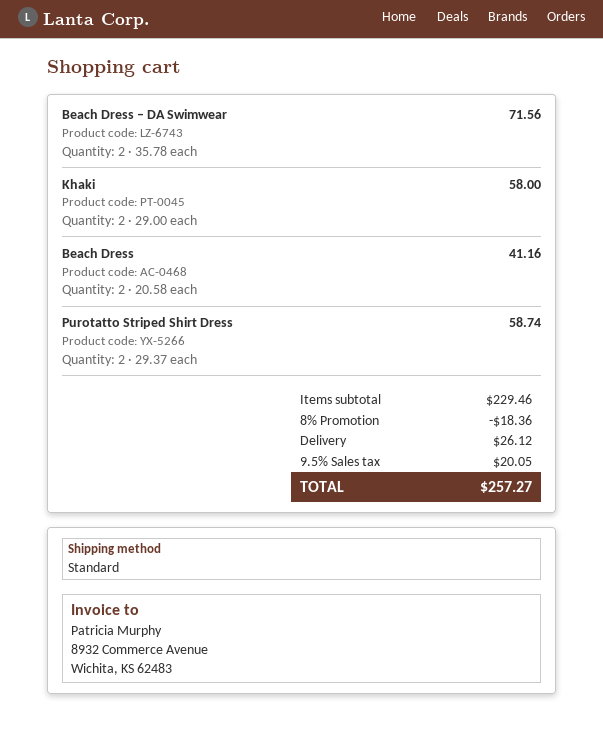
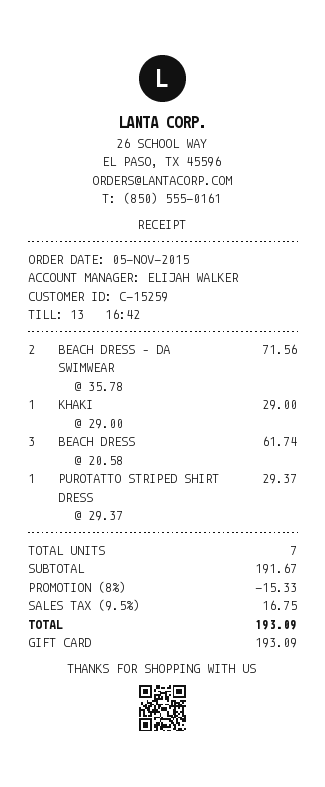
Khaki: 2 x 29.00 = 58.00 -> 1 x 29.00 = 29.00
Beach Dress: 2 x 20.58 = 41.16 -> 3 x 20.58 = 61.74
Purotatto Striped Shirt Dress: 2 x 29.37 = 58.74 -> 1 x 29.37 = 29.37
subtotal: 229.46 -> 191.67
discount: 8% = 18.36 -> 8% = 15.33
shipping: 26.12 -> none
tax: 9.5% = 20.05 -> 9.5% = 16.75
total: 257.27 -> 193.09

